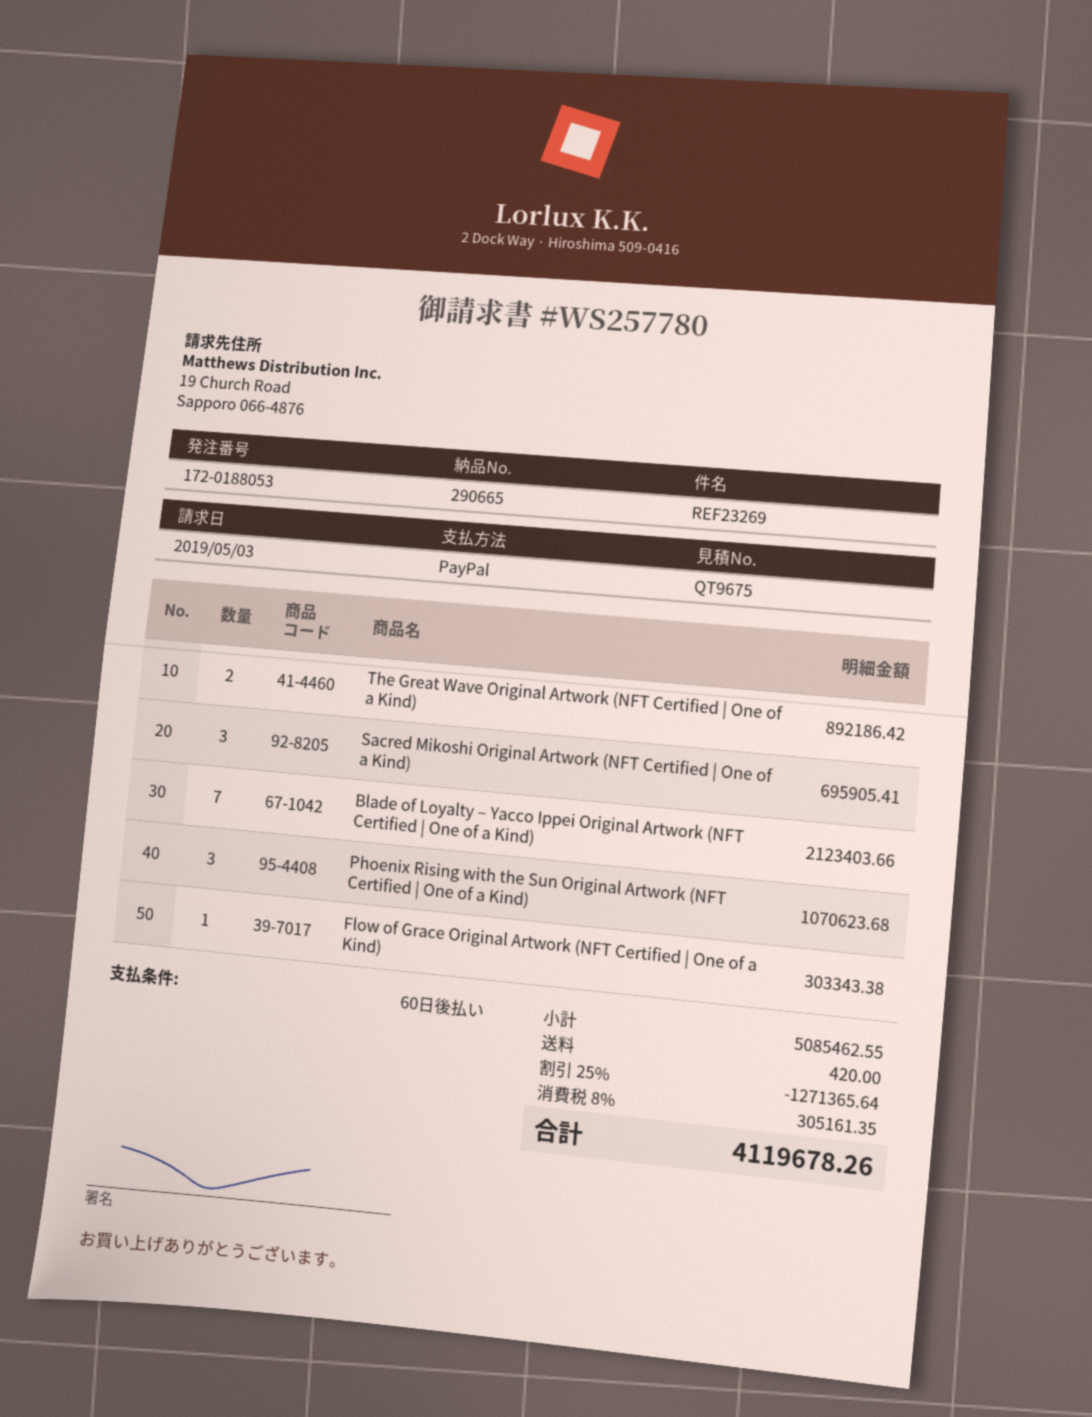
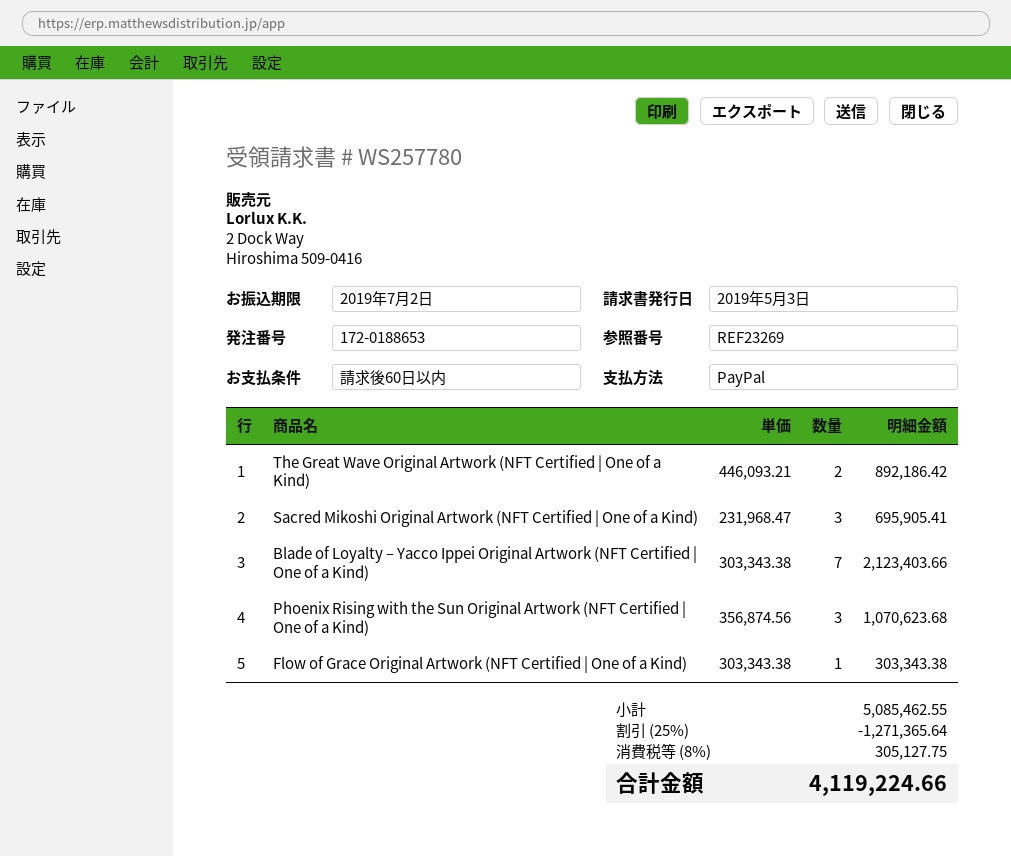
order number: 172-0188053 -> 172-0188653
shipping: 420.00 -> none
tax: 8% = 305161.35 -> 8% = 305127.75
total: 4119678.26 -> 4119224.66

